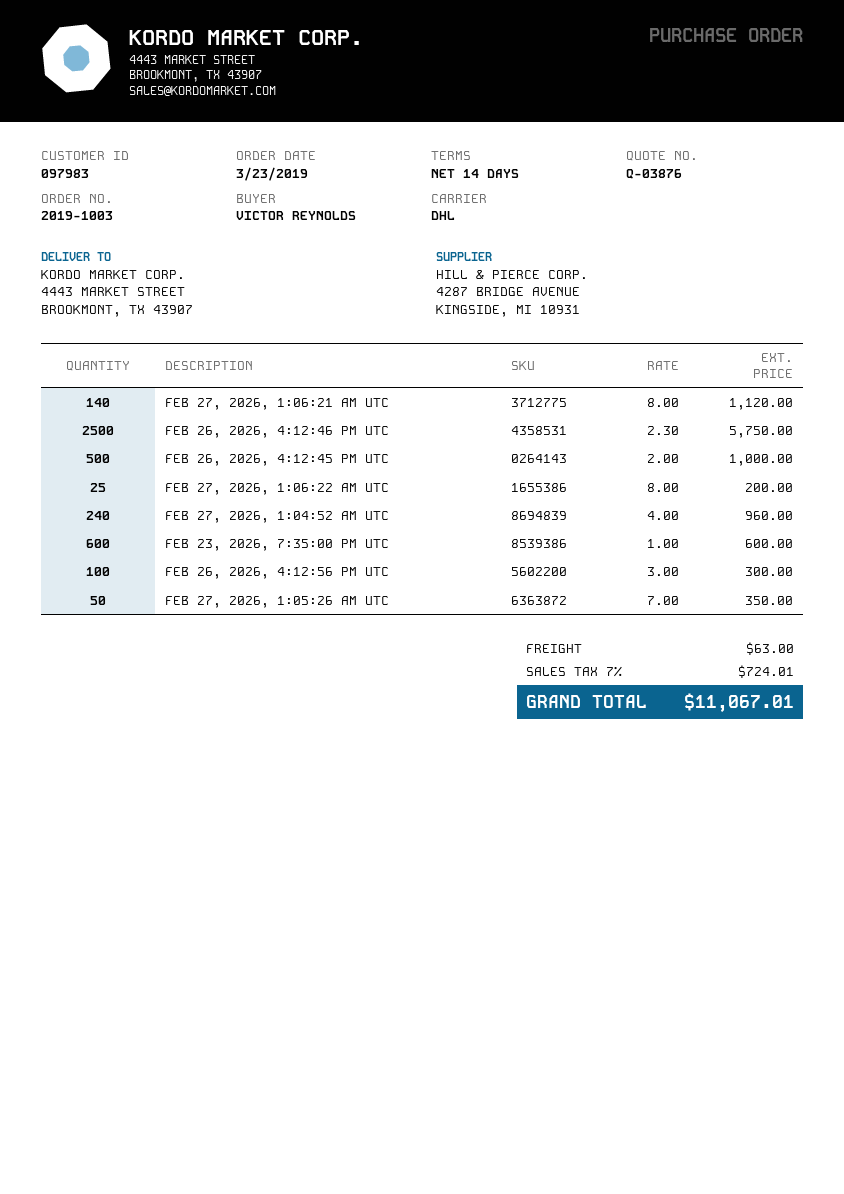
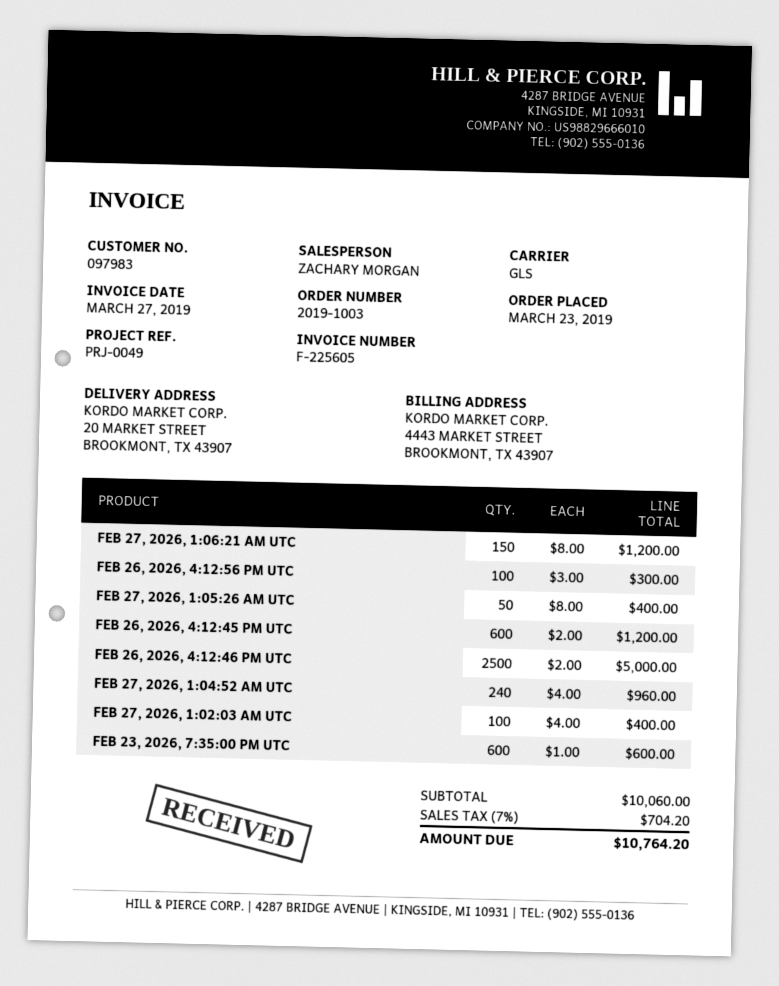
shipping method: DHL -> GLS
ship to: 4443 MARKET STREET, BROOKMONT, TX 43907 -> 20 MARKET STREET, BROOKMONT, TX 43907
FEB 27, 2026, 1:06:21 AM UTC: 140 x 8.00 = 1120.00 -> 150 x 8.00 = 1200.00
FEB 26, 2026, 4:12:46 PM UTC: 2500 x 2.30 = 5750.00 -> 2500 x 2.00 = 5000.00
FEB 26, 2026, 4:12:45 PM UTC: 500 x 2.00 = 1000.00 -> 600 x 2.00 = 1200.00
FEB 27, 2026, 1:06:22 AM UTC: 25 x 8.00 = 200.00 -> none
FEB 27, 2026, 1:05:26 AM UTC: 50 x 7.00 = 350.00 -> 50 x 8.00 = 400.00
FEB 27, 2026, 1:02:03 AM UTC: none -> 100 x 4.00 = 400.00
shipping: 63.00 -> none
tax: 7% = 724.01 -> 7% = 704.20
total: 11067.01 -> 10764.20

